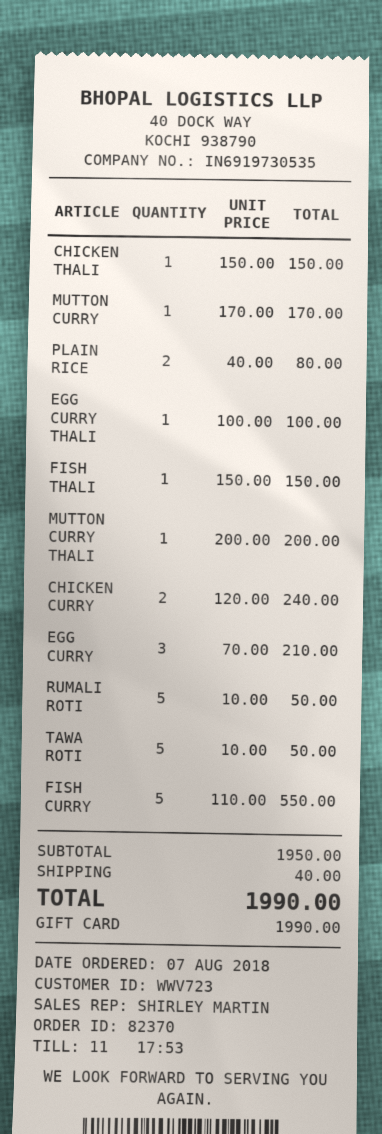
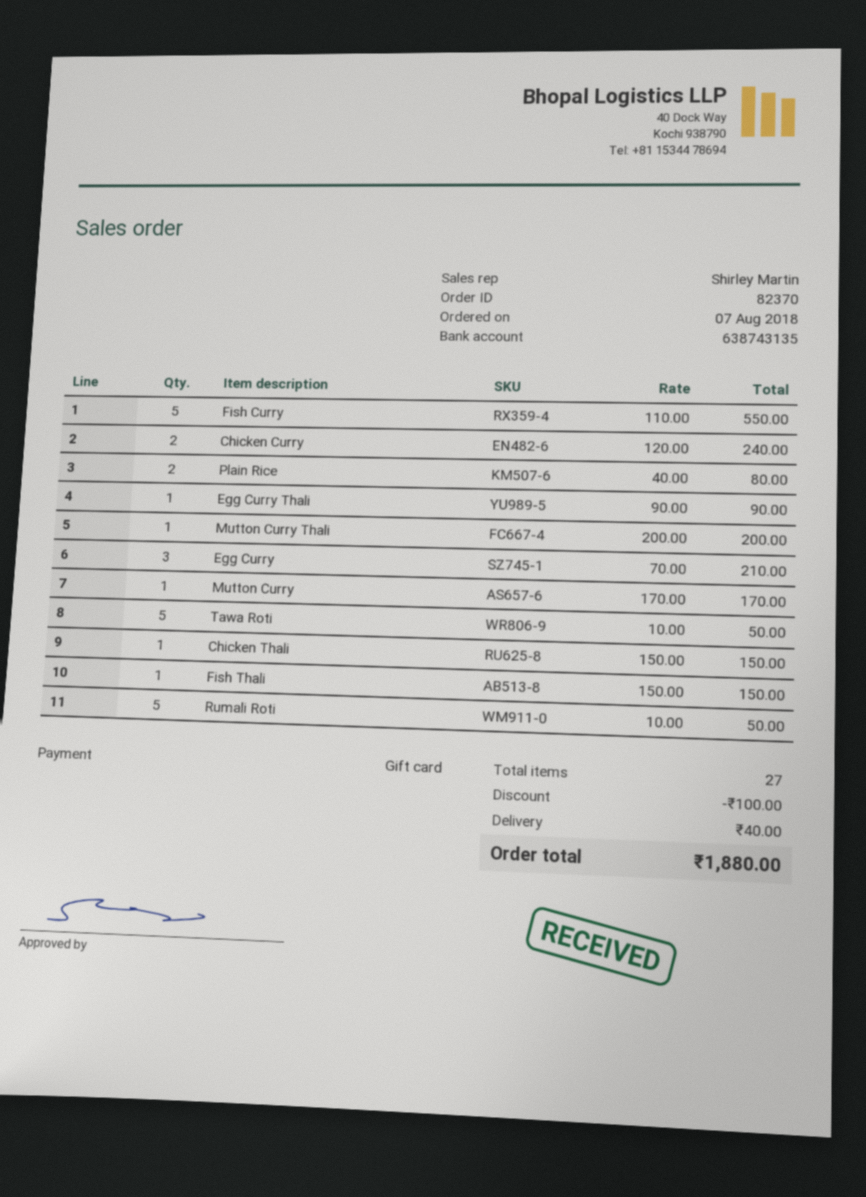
EGG CURRY THALI: 1 x 100.00 = 100.00 -> 1 x 90.00 = 90.00
discount: none -> 100.00
total: 1990.00 -> 1880.00

